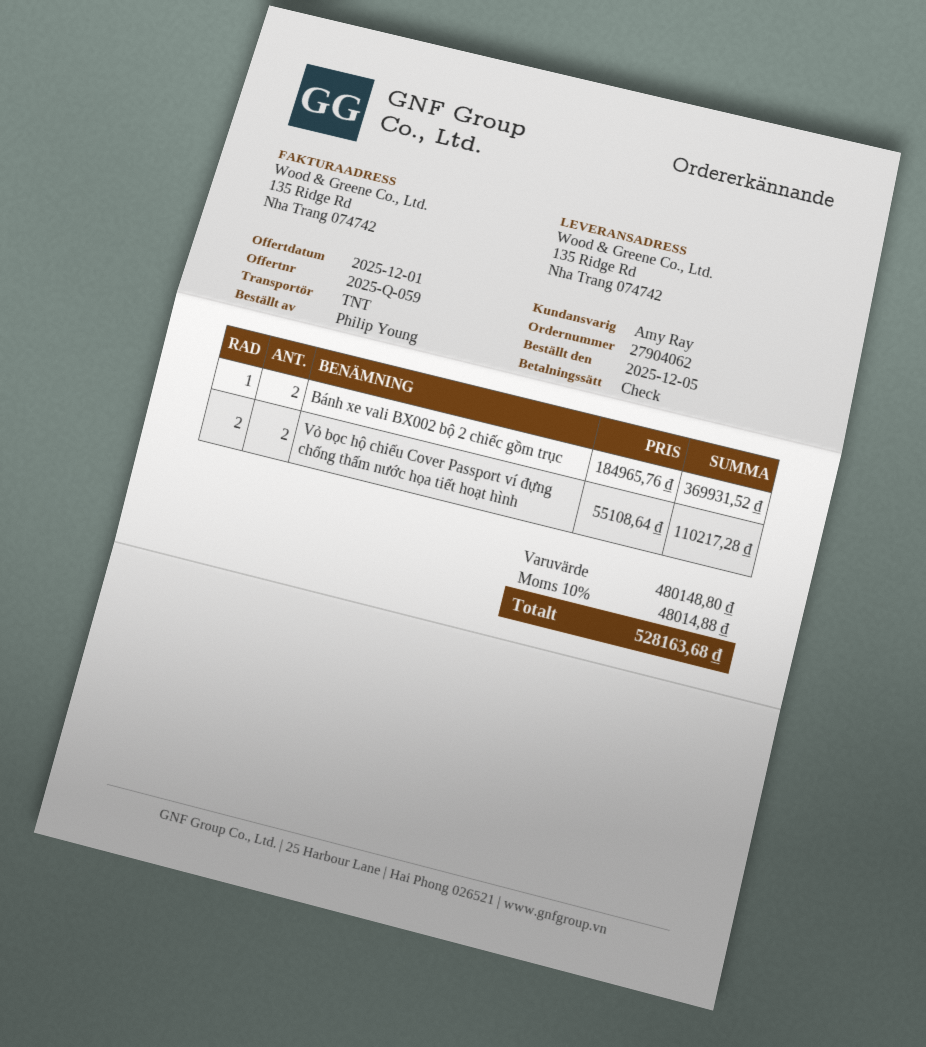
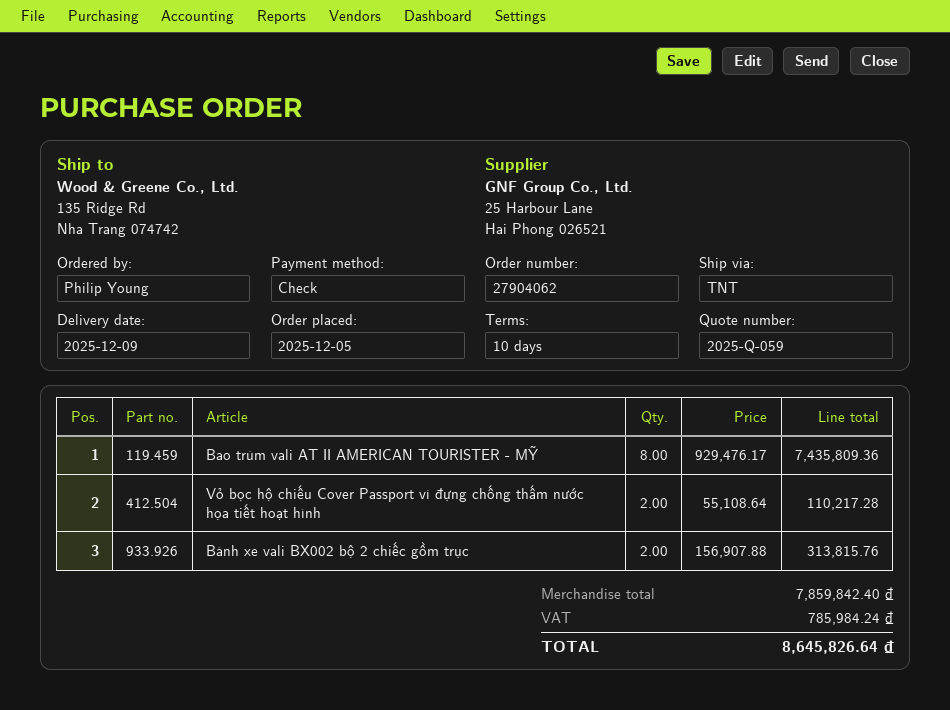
Bánh xe vali BX002 bộ 2 chiếc gồm trục: 2 x 184965.76 = 369931.52 -> 2 x 156907.88 = 313815.76
Bao trùm vali AT II AMERICAN TOURISTER - MỸ: none -> 8 x 929476.17 = 7435809.36
subtotal: 480148.80 -> 7859842.40
tax: 48014.88 -> 785984.24
total: 528163.68 -> 8645826.64

